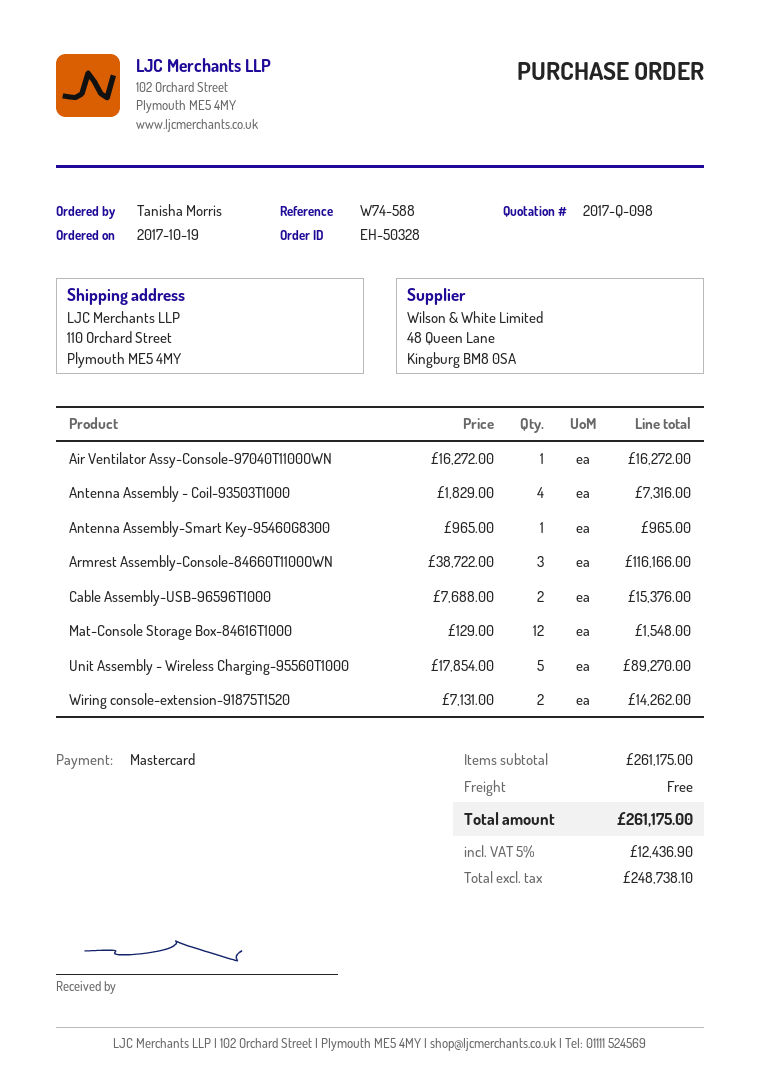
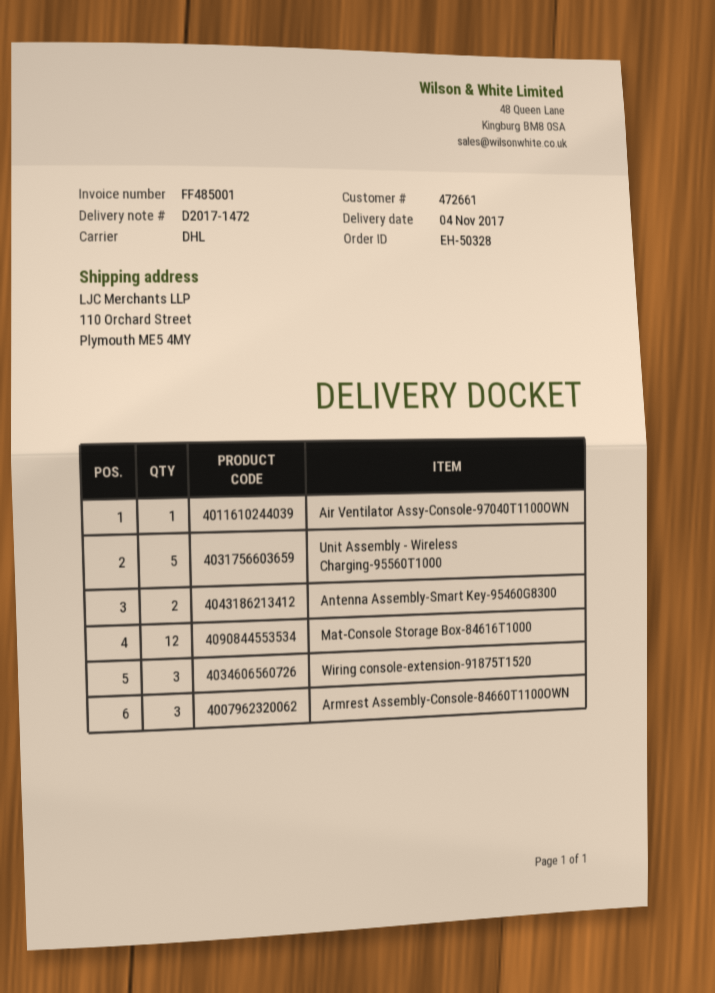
Antenna Assembly - Coil-93503T1000: 4 -> none
Antenna Assembly-Smart Key-95460G8300: 1 -> 2
Cable Assembly-USB-96596T1000: 2 -> none
Wiring console-extension-91875T1520: 2 -> 3

